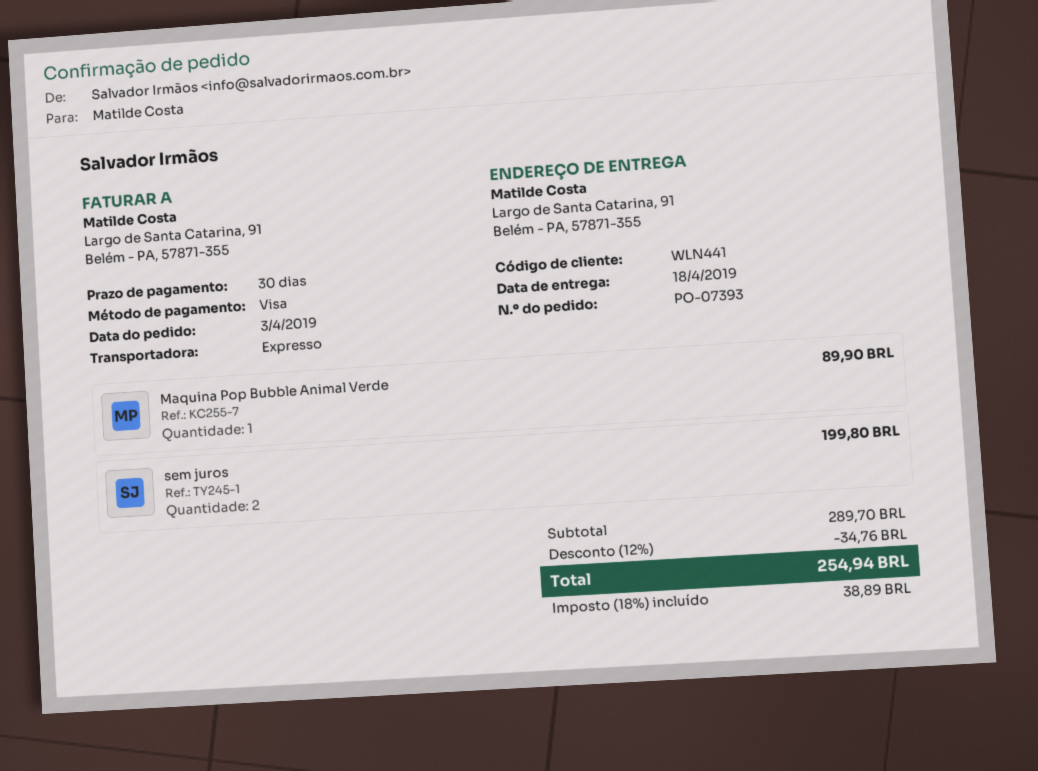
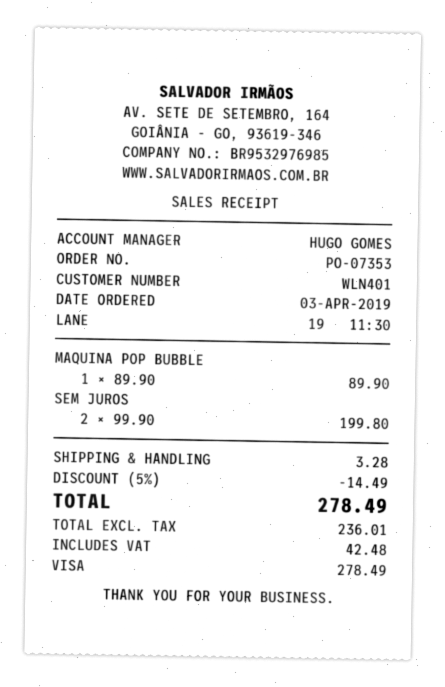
order number: PO-07393 -> PO-07353
customer number: WLN441 -> WLN401
discount: 12% = 34.76 -> 5% = 14.49
shipping: none -> 3.28
tax: 38.89 -> 42.48
total: 254.94 -> 278.49

